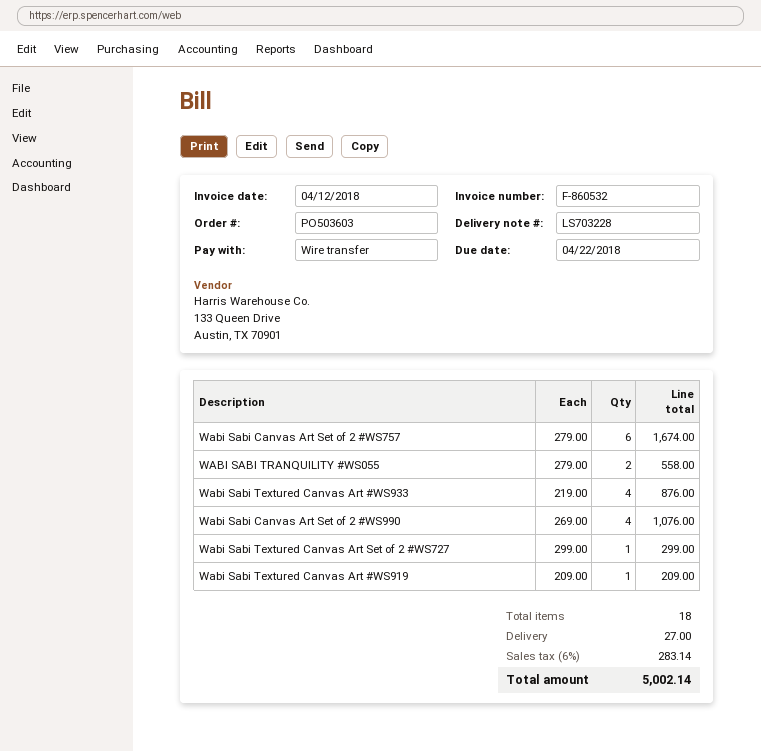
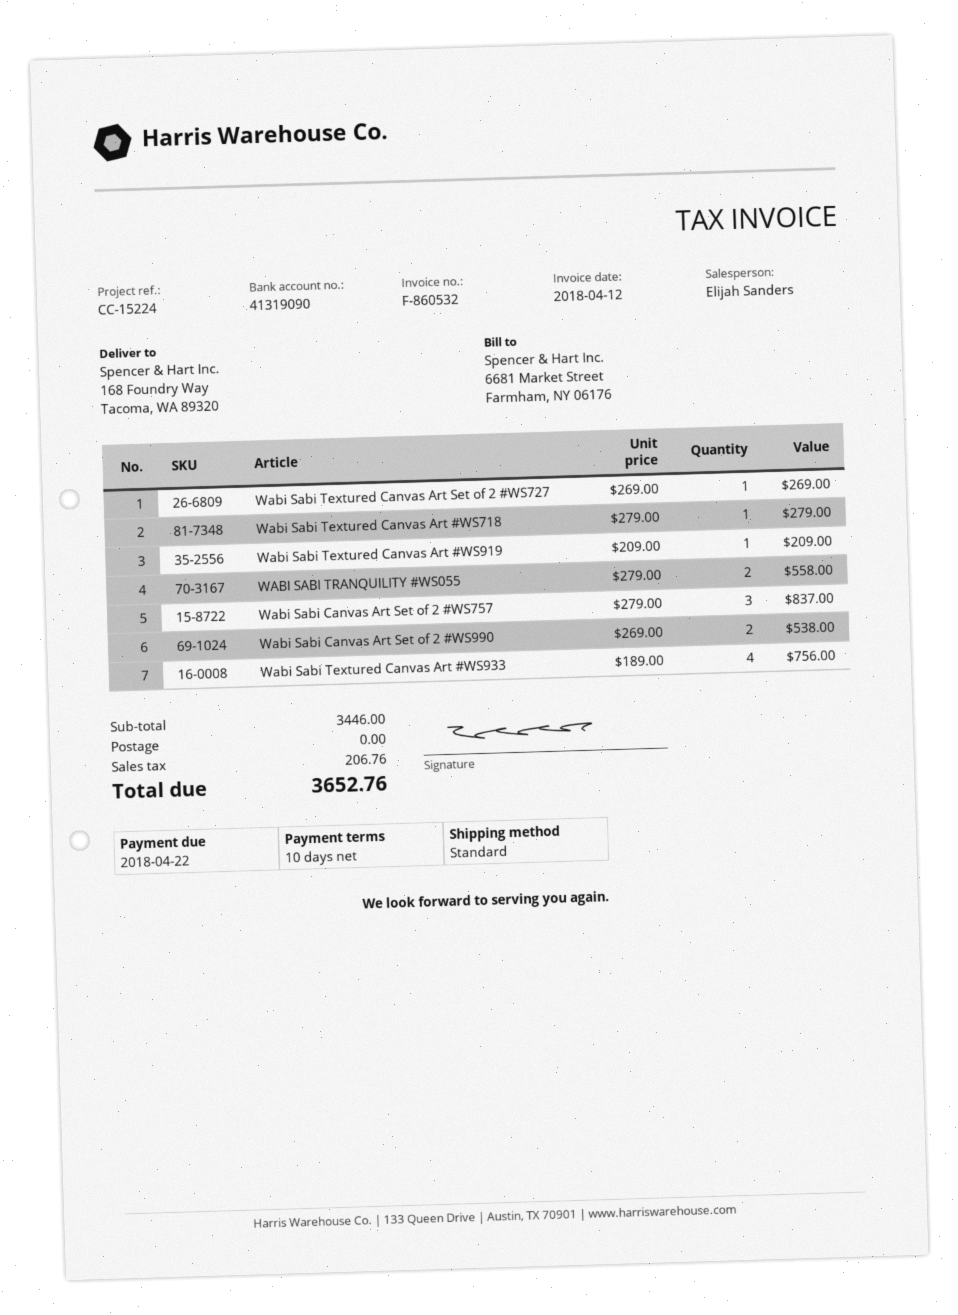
Wabi Sabi Canvas Art Set of 2 #WS757: 6 x 279.00 = 1674.00 -> 3 x 279.00 = 837.00
Wabi Sabi Textured Canvas Art #WS933: 4 x 219.00 = 876.00 -> 4 x 189.00 = 756.00
Wabi Sabi Canvas Art Set of 2 #WS990: 4 x 269.00 = 1076.00 -> 2 x 269.00 = 538.00
Wabi Sabi Textured Canvas Art Set of 2 #WS727: 1 x 299.00 = 299.00 -> 1 x 269.00 = 269.00
Wabi Sabi Textured Canvas Art #WS718: none -> 1 x 279.00 = 279.00
shipping: 27.00 -> 0.00
tax: 283.14 -> 206.76
total: 5002.14 -> 3652.76

